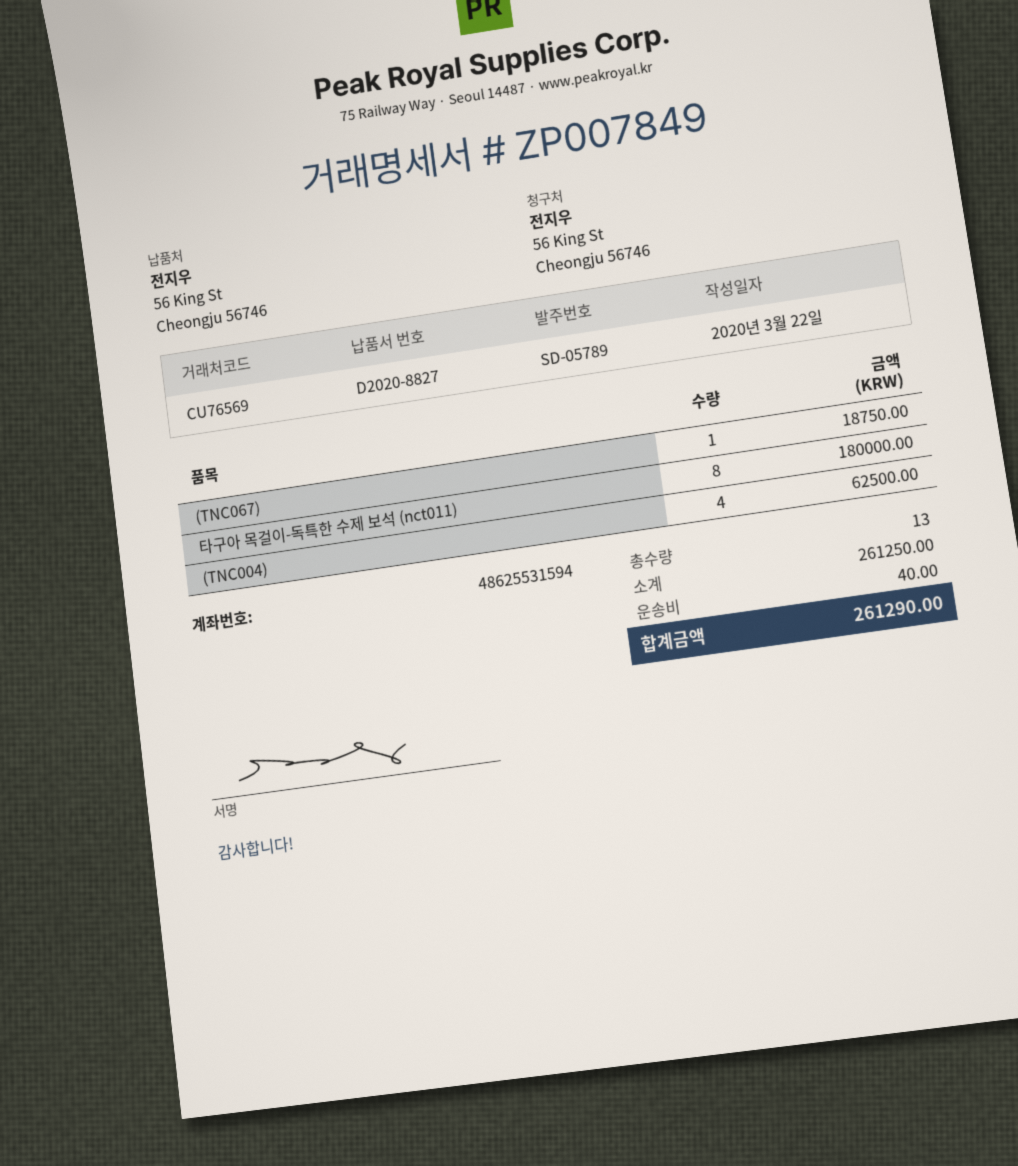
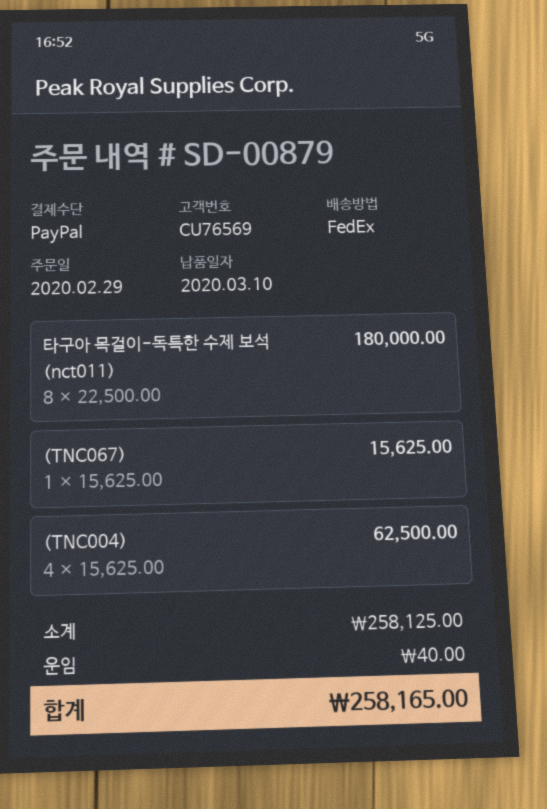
order number: SD-05789 -> SD-00879
(TNC067): 1 for 18750.00 -> 1 for 15625.00
subtotal: 261250.00 -> 258125.00
total: 261290.00 -> 258165.00

